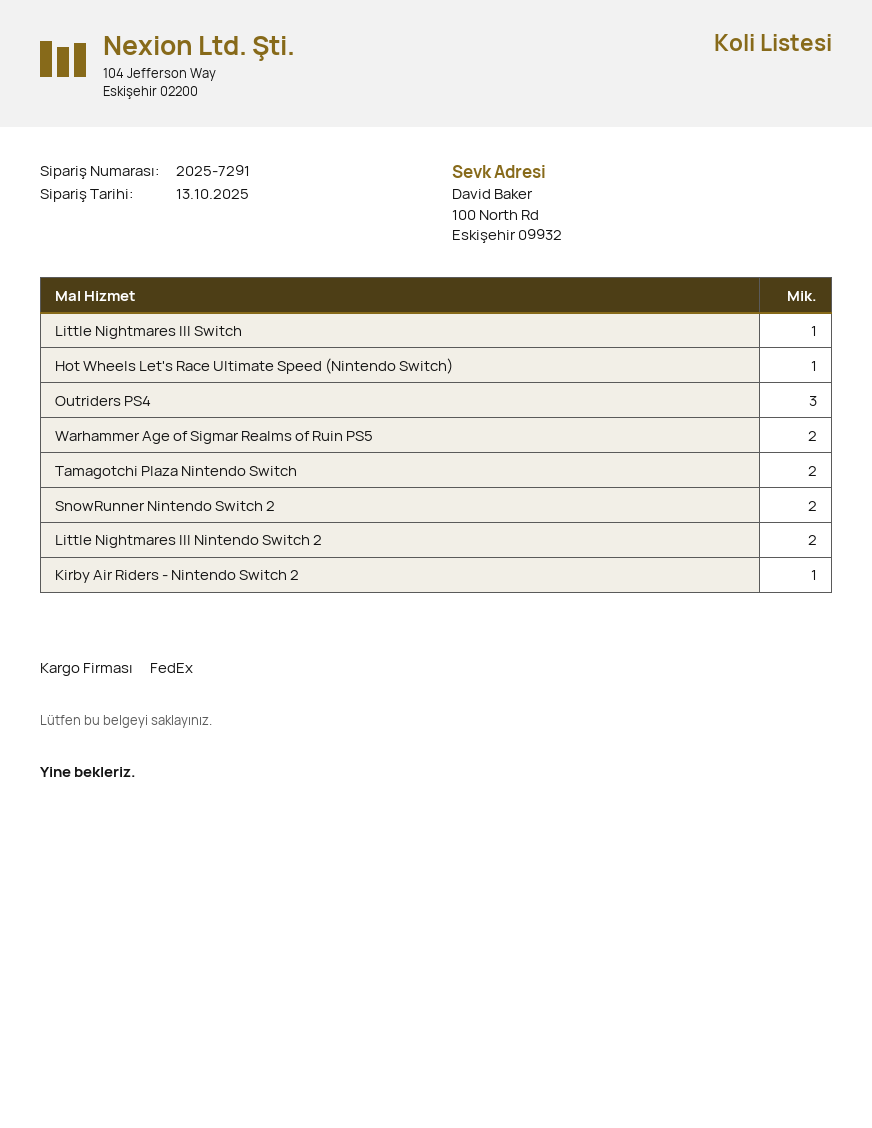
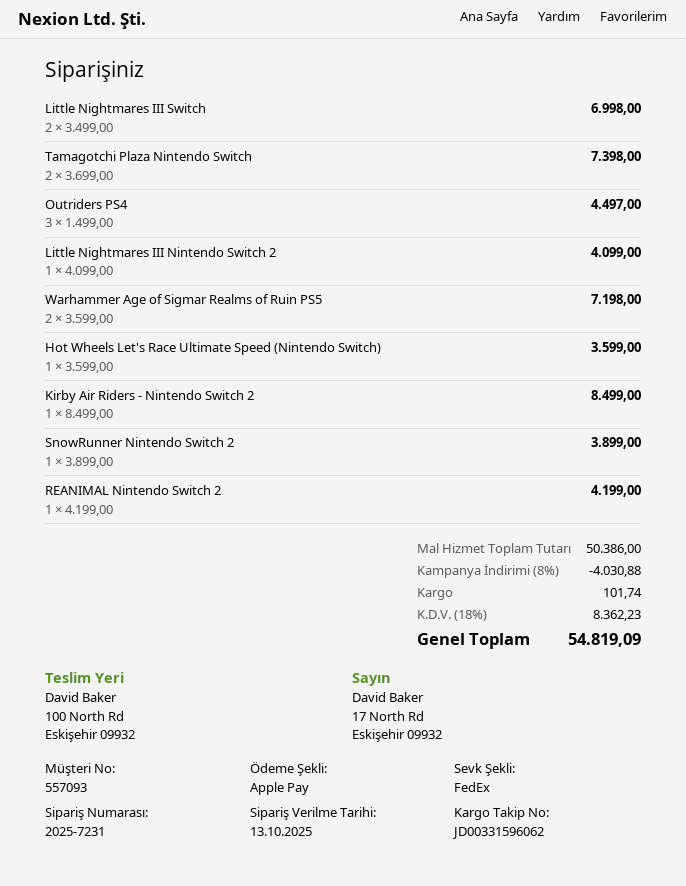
order number: 2025-7291 -> 2025-7231
Little Nightmares III Switch: 1 -> 2
SnowRunner Nintendo Switch 2: 2 -> 1
Little Nightmares III Nintendo Switch 2: 2 -> 1
REANIMAL Nintendo Switch 2: none -> 1

